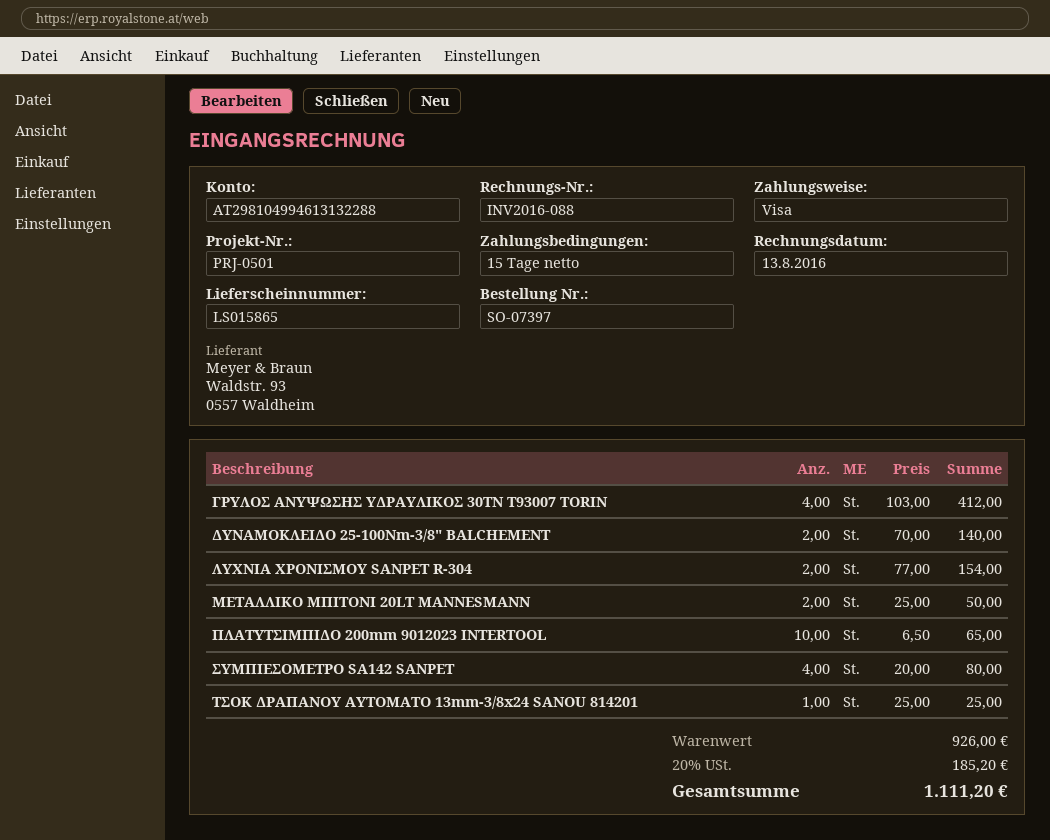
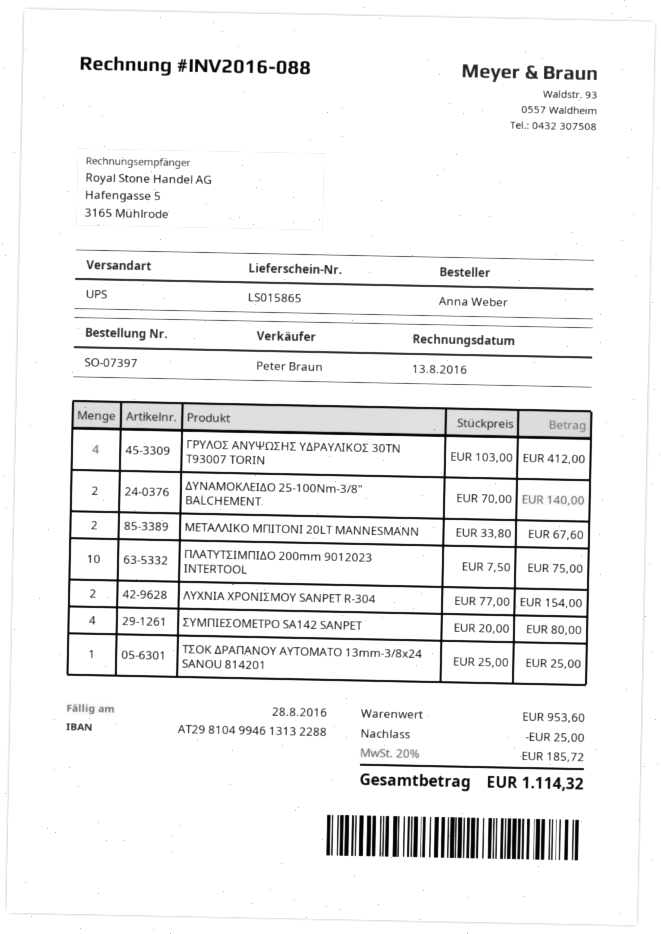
ΜΕΤΑΛΛΙΚΟ ΜΠΙΤΟΝΙ 20LT MANNESMANN: 2 x 25.00 = 50.00 -> 2 x 33.80 = 67.60
ΠΛΑΤΥΤΣΙΜΠΙΔΟ 200mm 9012023 INTERTOOL: 10 x 6.50 = 65.00 -> 10 x 7.50 = 75.00
subtotal: 926.00 -> 953.60
discount: none -> 25.00
tax: 20% = 185.20 -> 20% = 185.72
total: 1111.20 -> 1114.32

